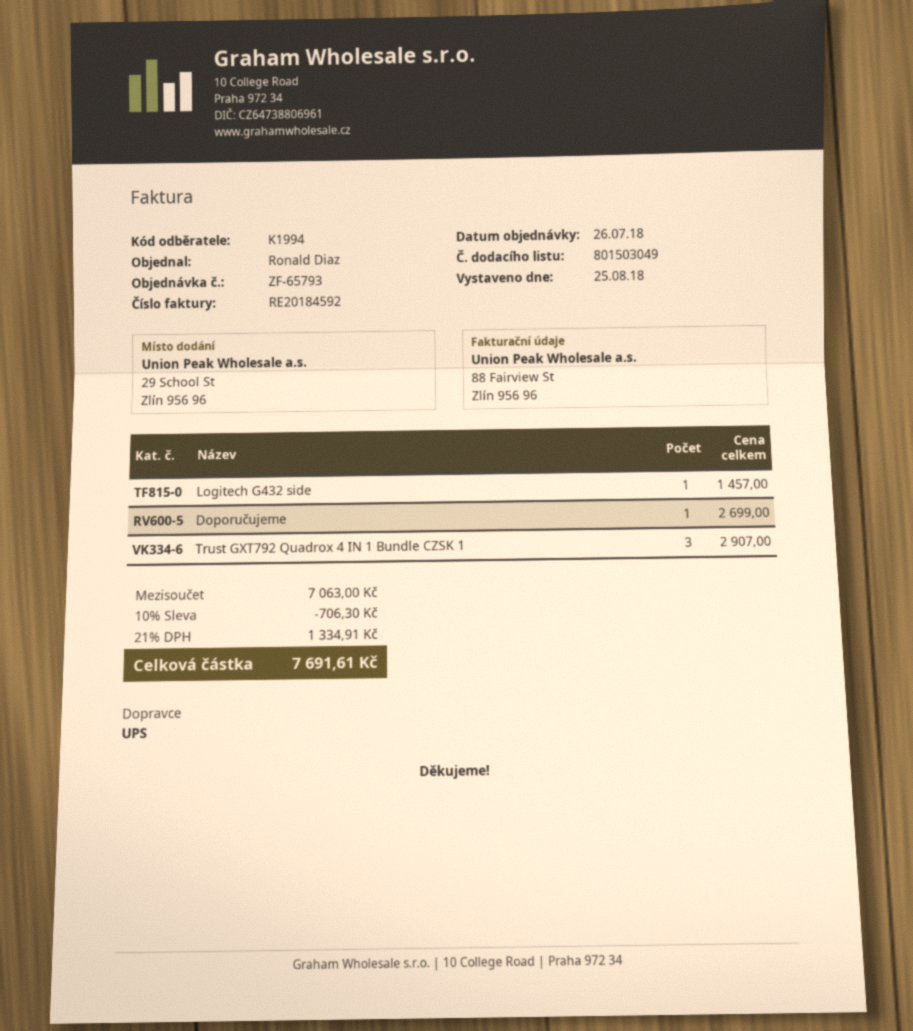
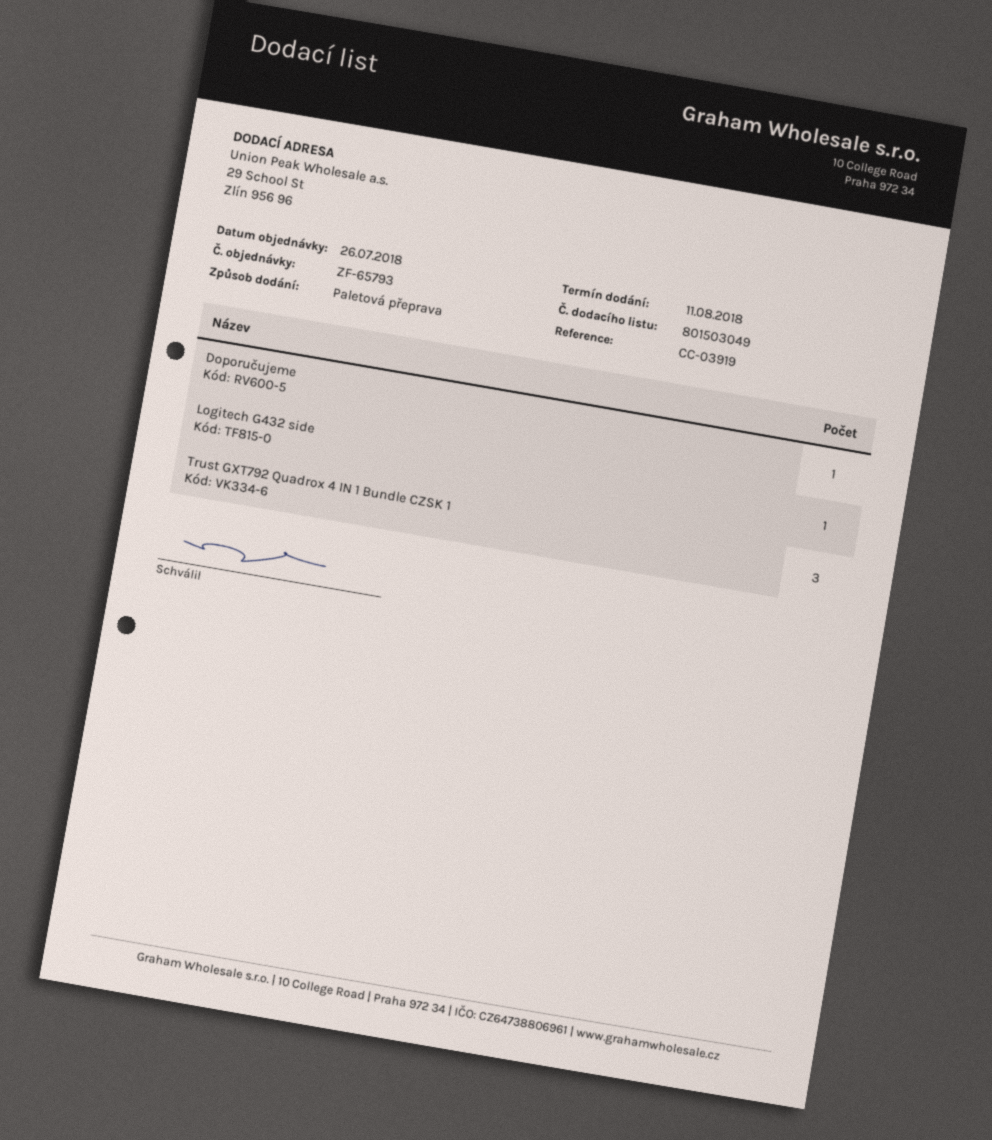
shipping method: UPS -> pallet freight

